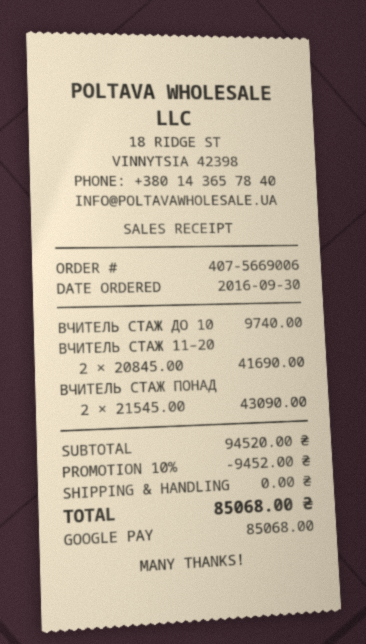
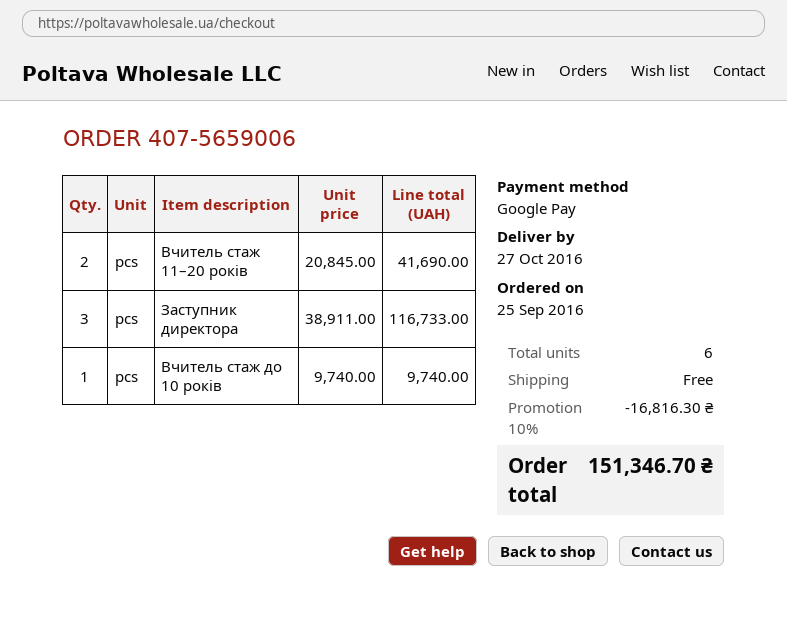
order number: 407-5669006 -> 407-5659006
order date: 2016-09-30 -> 2016-09-25
ВЧИТЕЛЬ СТАЖ ПОНАД: 2 x 21545.00 = 43090.00 -> none
Заступник директора: none -> 3 x 38911.00 = 116733.00
discount: 10% = 9452.00 -> 10% = 16816.30
total: 85068.00 -> 151346.70

